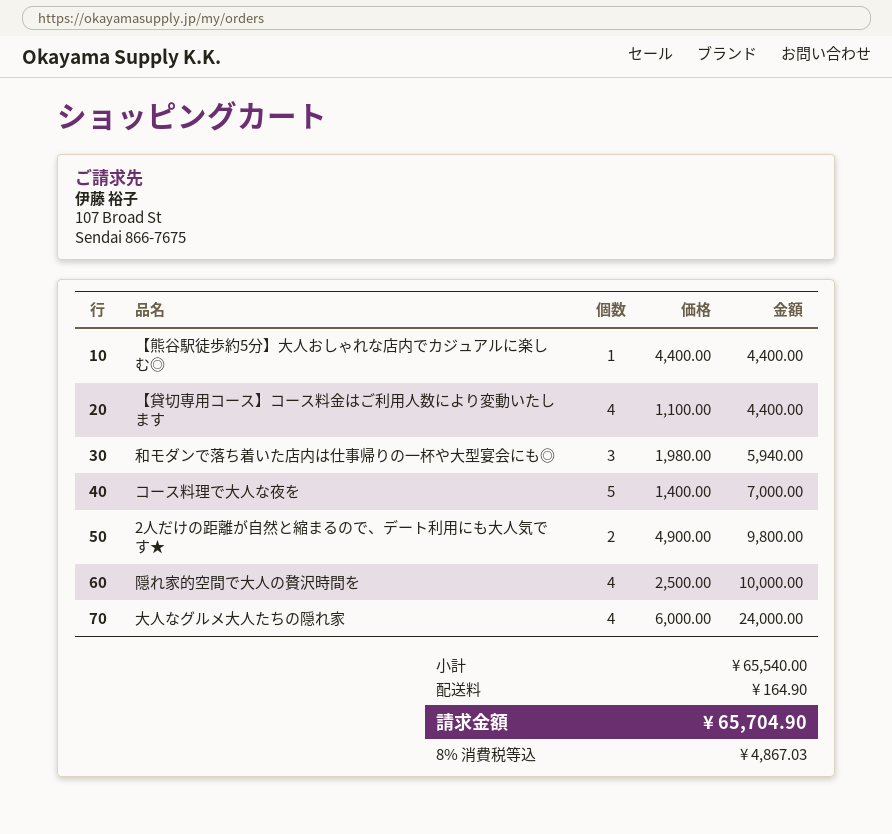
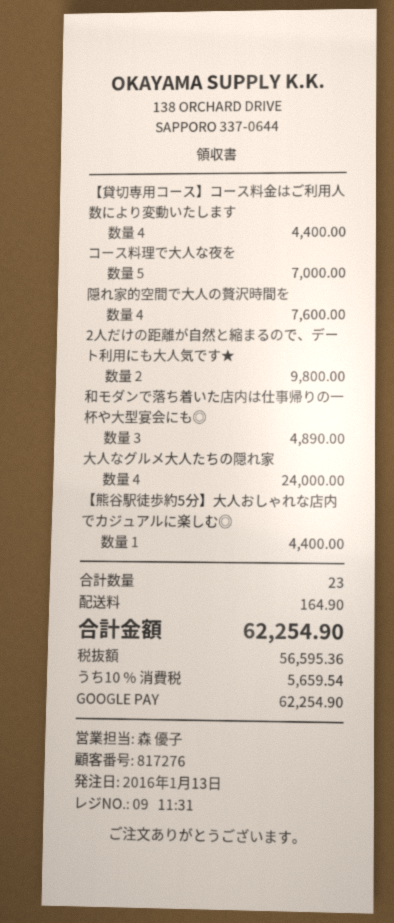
和モダンで落ち着いた店内は仕事帰りの一杯や大型宴会にも◎: 3 for 5940.00 -> 3 for 4890.00
隠れ家的空間で大人の贅沢時間を: 4 for 10000.00 -> 4 for 7600.00
tax: 8% = 4867.03 -> 10% = 5659.54
total: 65704.90 -> 62254.90

